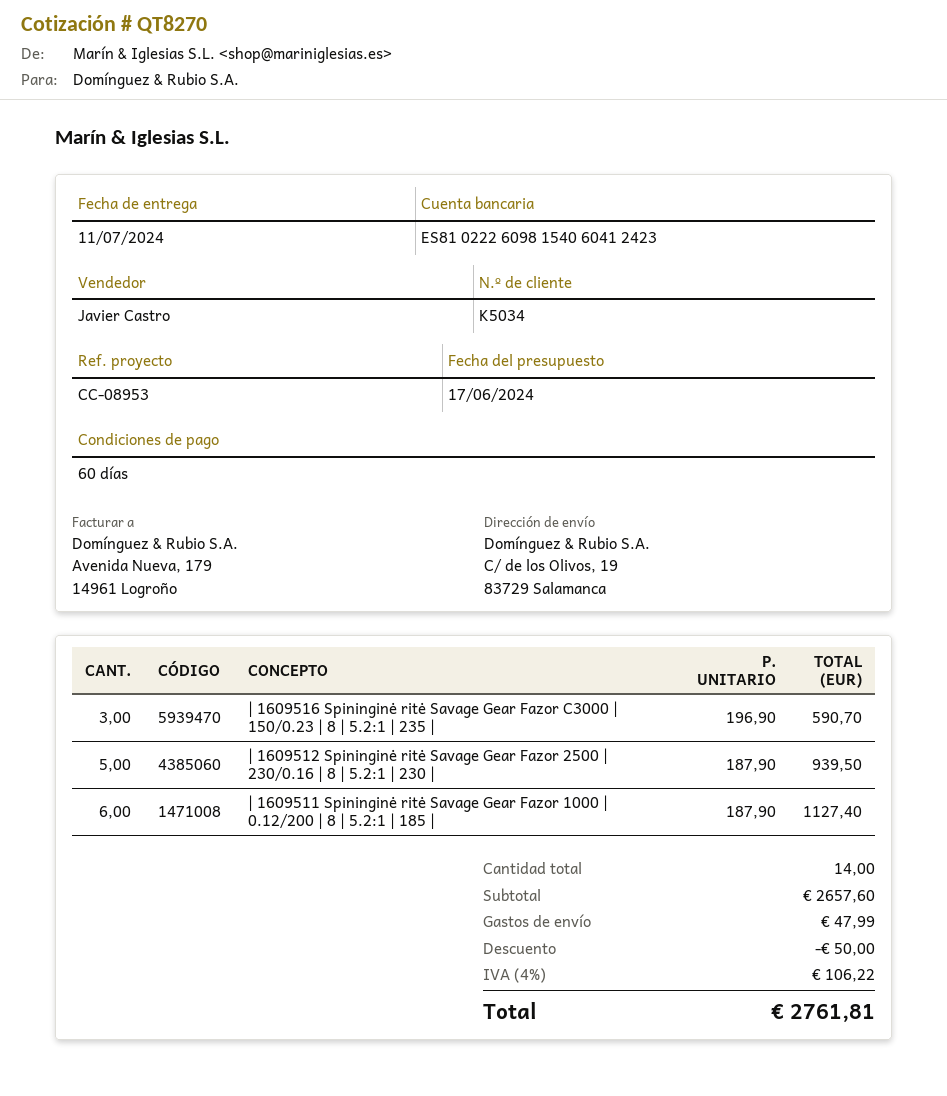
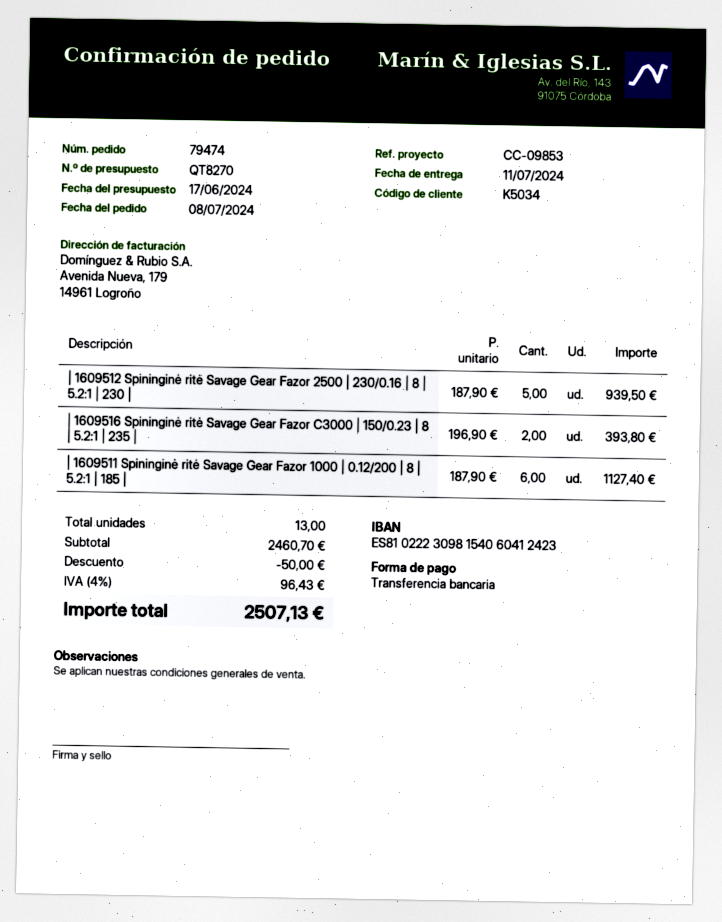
reference: CC-08953 -> CC-09853
bank account: ES8102226098154060412423 -> ES8102223098154060412423
| 1609516 Spininginė ritė Savage Gear Fazor C3000 | 150/0.23 | 8 | 5.2:1 | 235 |: 3 x 196.90 = 590.70 -> 2 x 196.90 = 393.80
total quantity: 14 -> 13
subtotal: 2657.60 -> 2460.70
shipping: 47.99 -> none
tax: 4% = 106.22 -> 4% = 96.43
total: 2761.81 -> 2507.13

